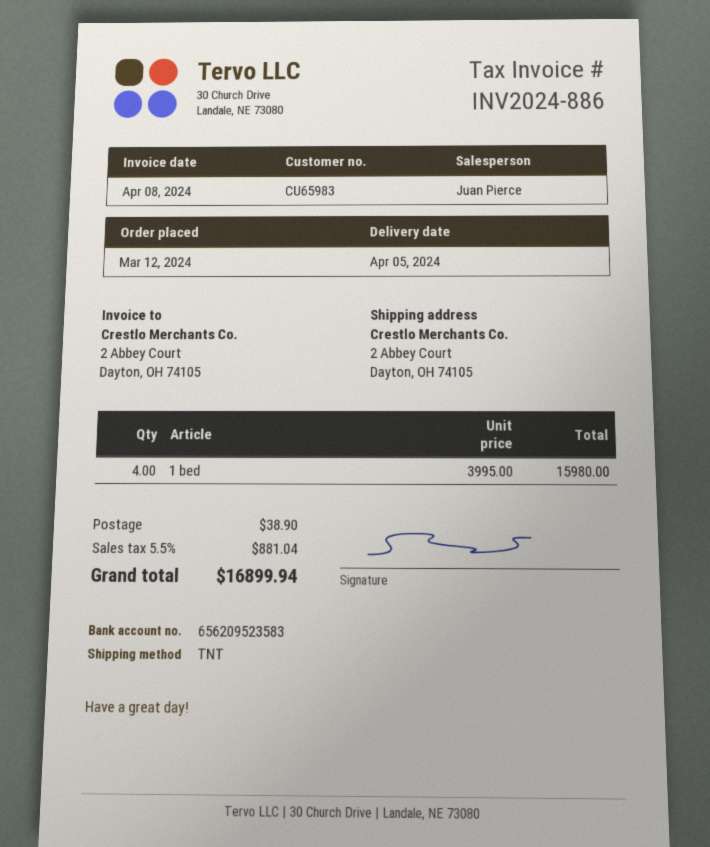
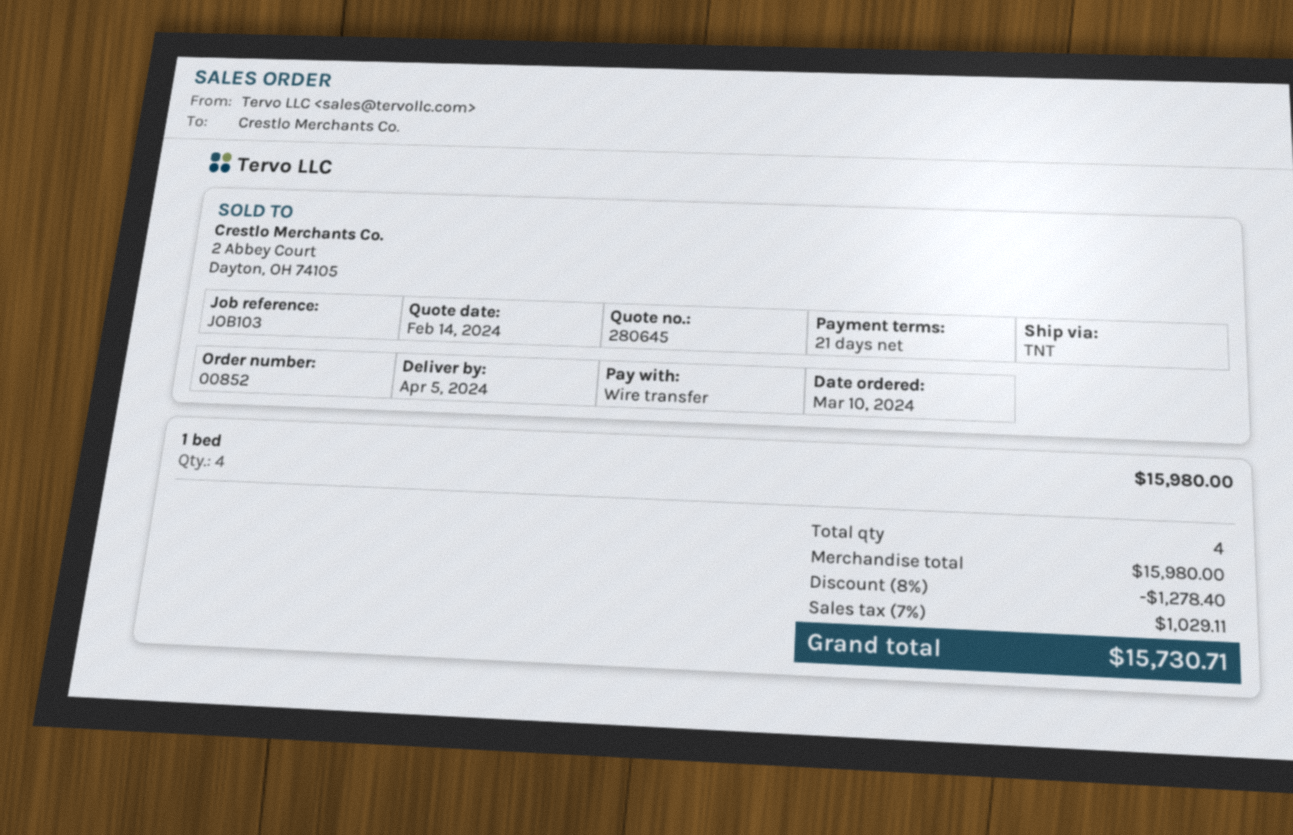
order date: 2024-03-12 -> 2024-03-10
discount: none -> 8% = 1278.40
shipping: 38.90 -> none
tax: 5.5% = 881.04 -> 7% = 1029.11
total: 16899.94 -> 15730.71

